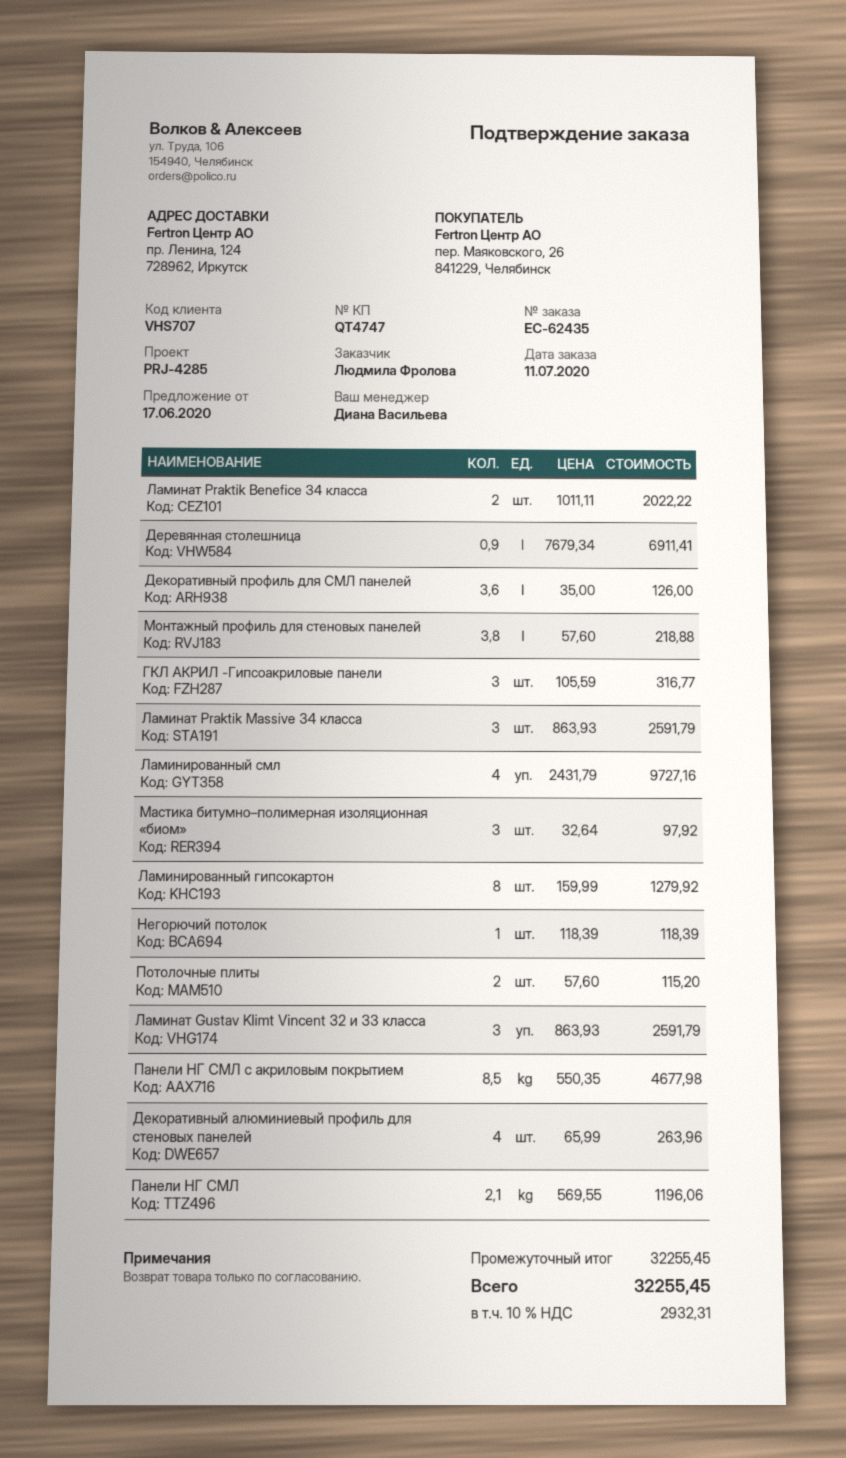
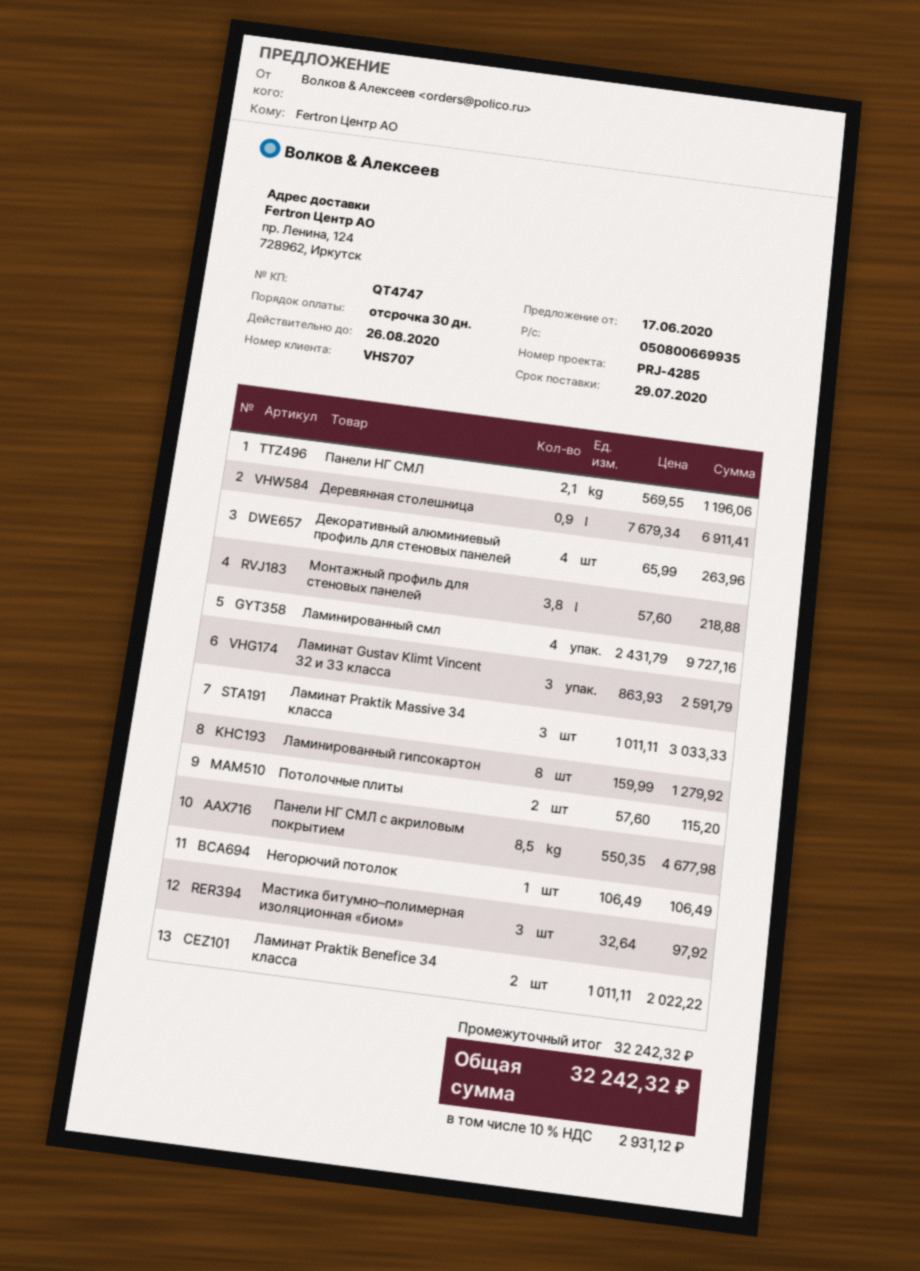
Декоративный профиль для СМЛ панелей: 3.6 x 35.00 = 126.00 -> none
ГКЛ АКРИЛ -Гипсоакриловые панели: 3 x 105.59 = 316.77 -> none
Ламинат Praktik Massive 34 класса: 3 x 863.93 = 2591.79 -> 3 x 1011.11 = 3033.33
Негорючий потолок: 1 x 118.39 = 118.39 -> 1 x 106.49 = 106.49
subtotal: 32255.45 -> 32242.32
tax: 10% = 2932.31 -> 10% = 2931.12
total: 32255.45 -> 32242.32

